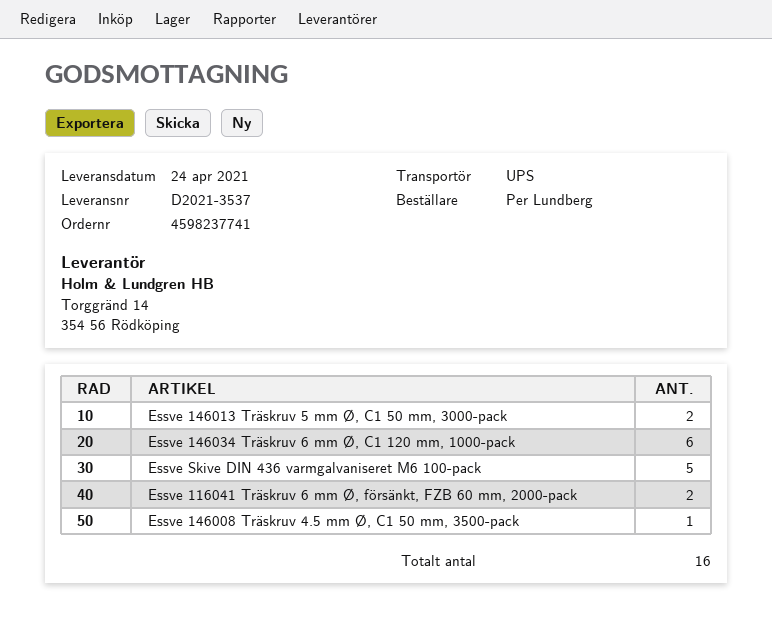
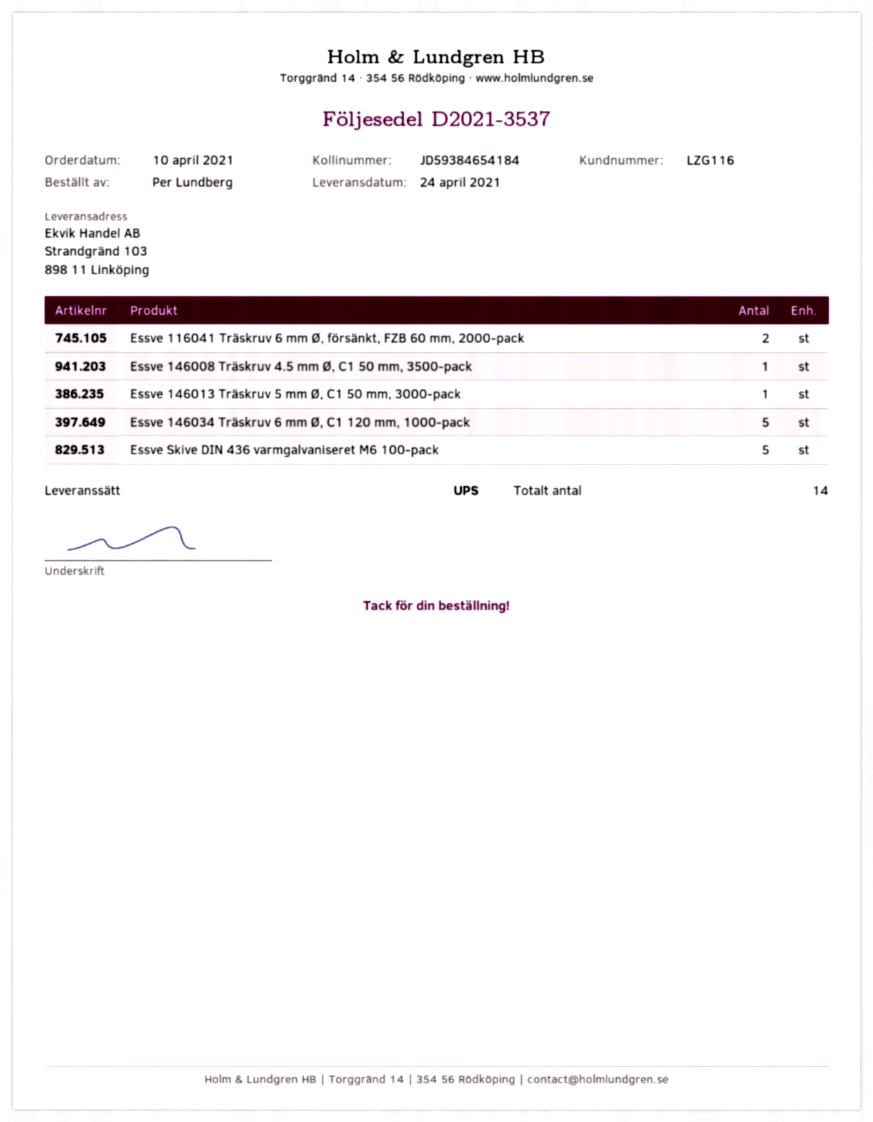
Essve 146013 Träskruv 5 mm Ø, C1 50 mm, 3000-pack: 2 -> 1
Essve 146034 Träskruv 6 mm Ø, C1 120 mm, 1000-pack: 6 -> 5
total quantity: 16 -> 14

